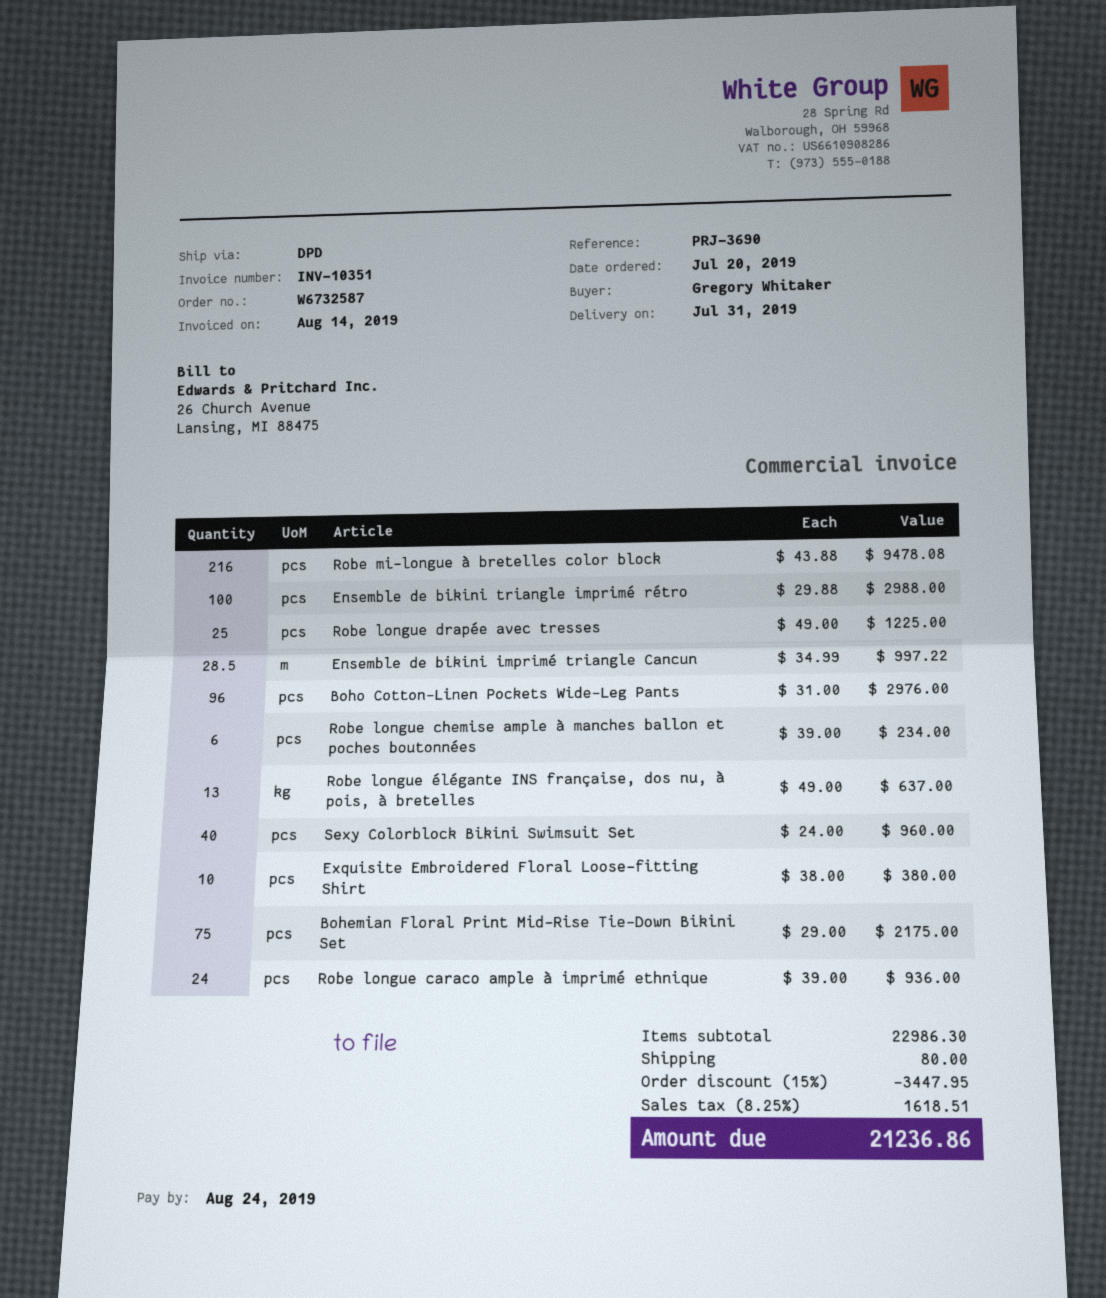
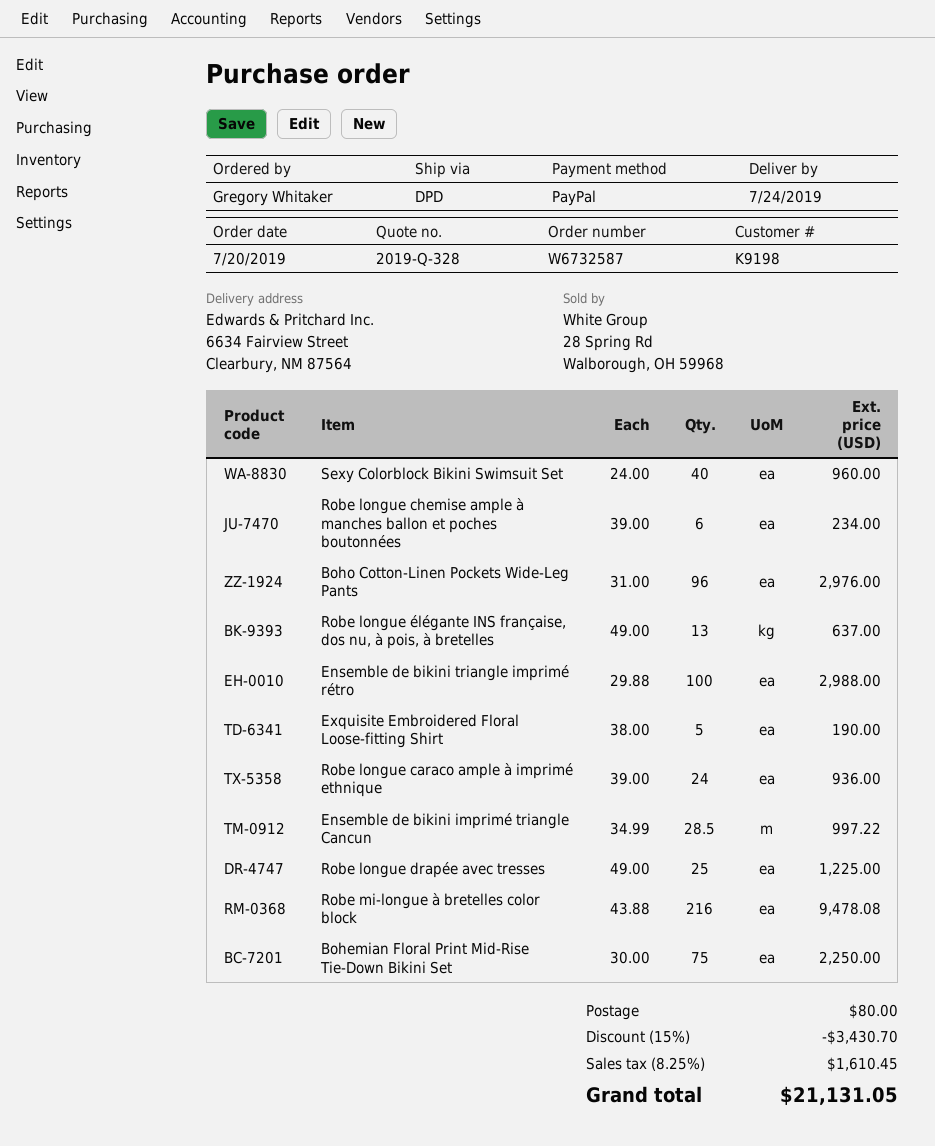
delivery date: 2019-07-31 -> 2019-07-24
Exquisite Embroidered Floral Loose-fitting Shirt: 10 x 38.00 = 380.00 -> 5 x 38.00 = 190.00
Bohemian Floral Print Mid-Rise Tie-Down Bikini Set: 75 x 29.00 = 2175.00 -> 75 x 30.00 = 2250.00
discount: 15% = 3447.95 -> 15% = 3430.70
tax: 8.25% = 1618.51 -> 8.25% = 1610.45
total: 21236.86 -> 21131.05

